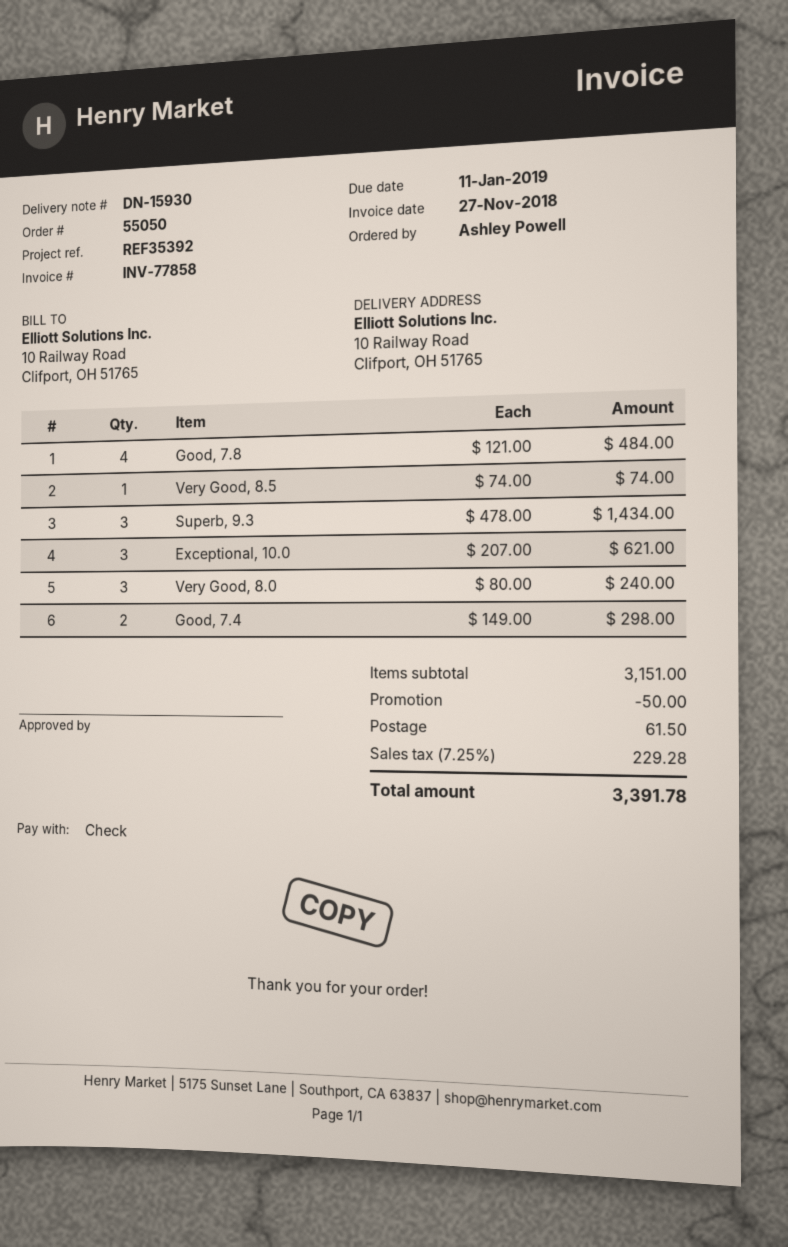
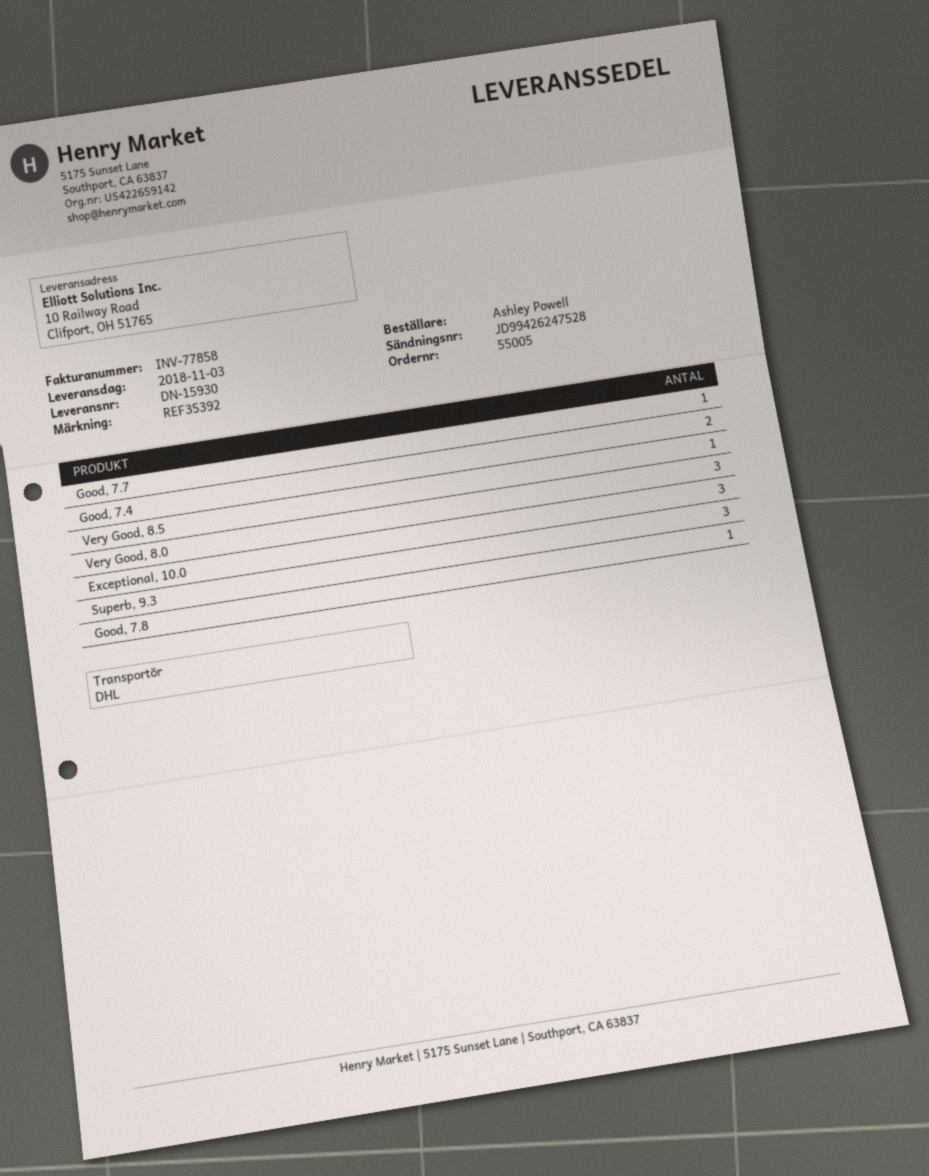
order number: 55050 -> 55005
Good, 7.8: 4 -> 1
Good, 7.7: none -> 1

